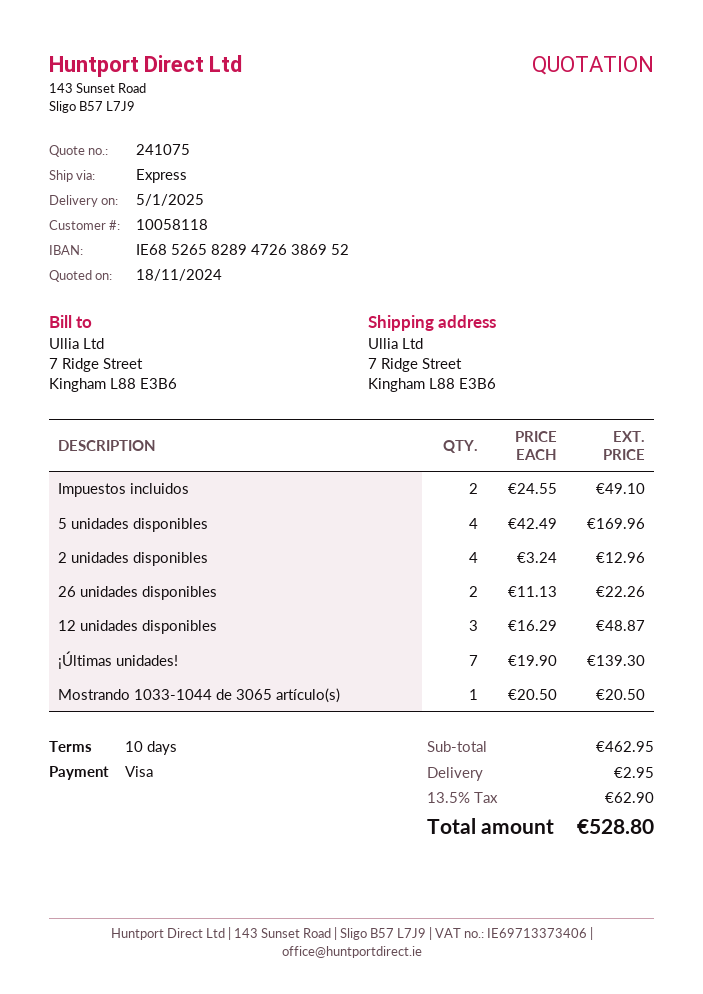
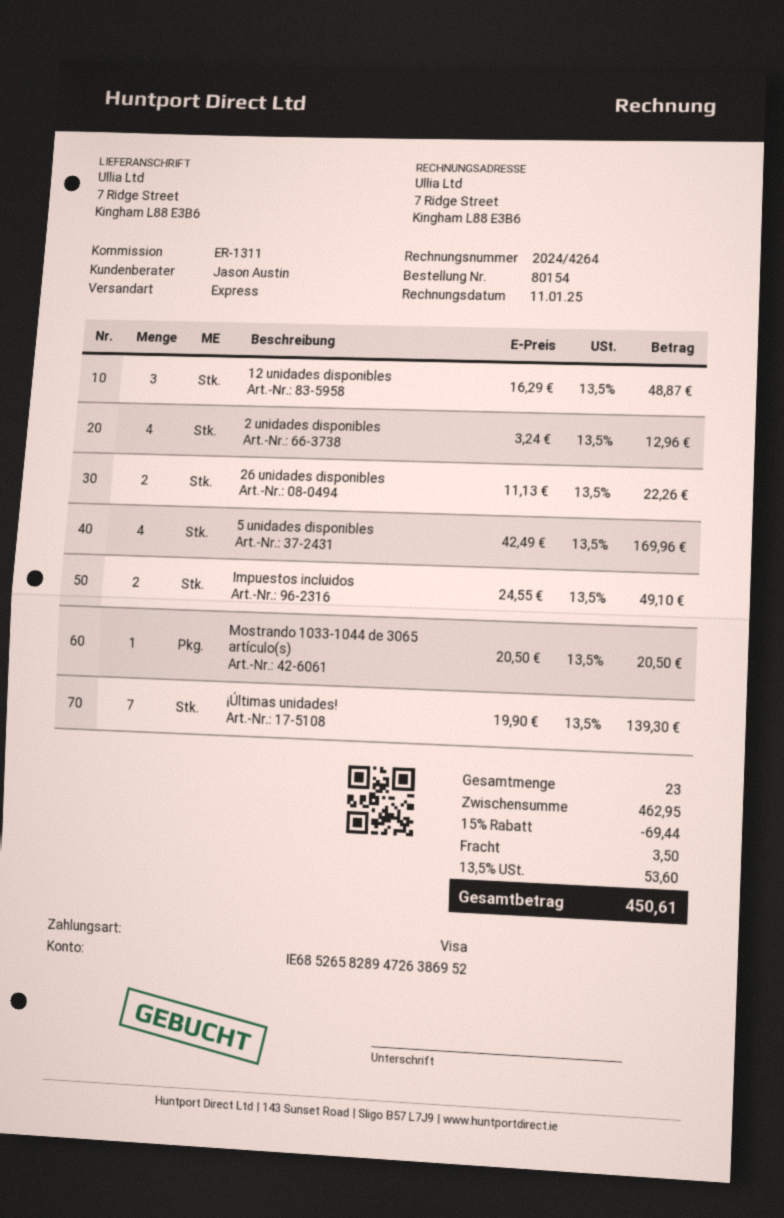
discount: none -> 15% = 69.44
shipping: 2.95 -> 3.50
tax: 13.5% = 62.90 -> 13.5% = 53.60
total: 528.80 -> 450.61

